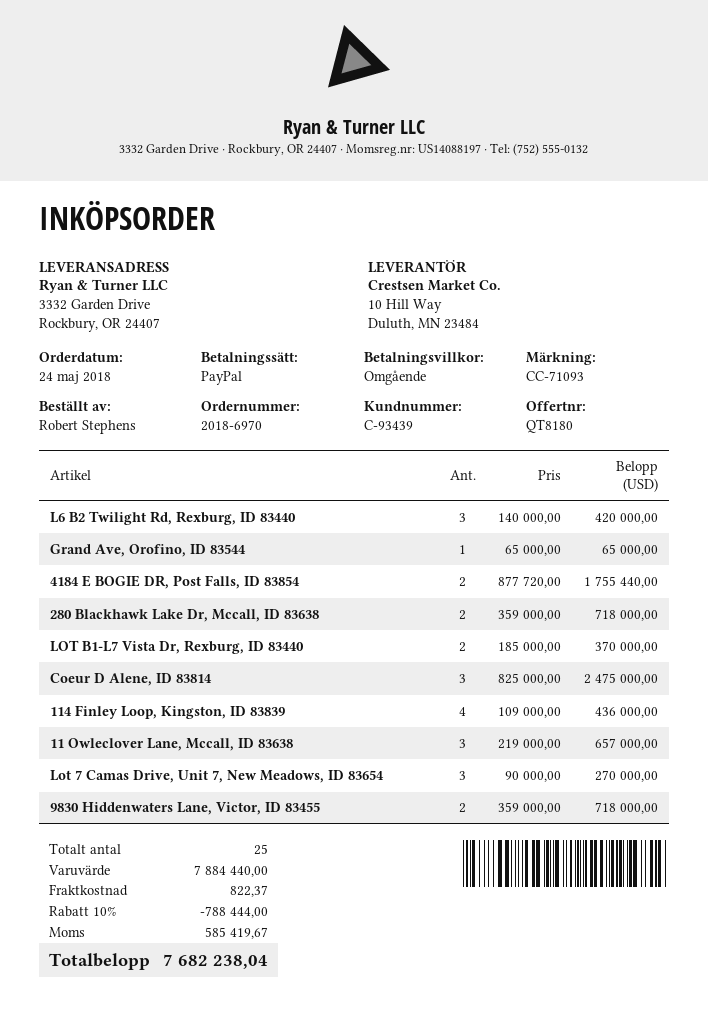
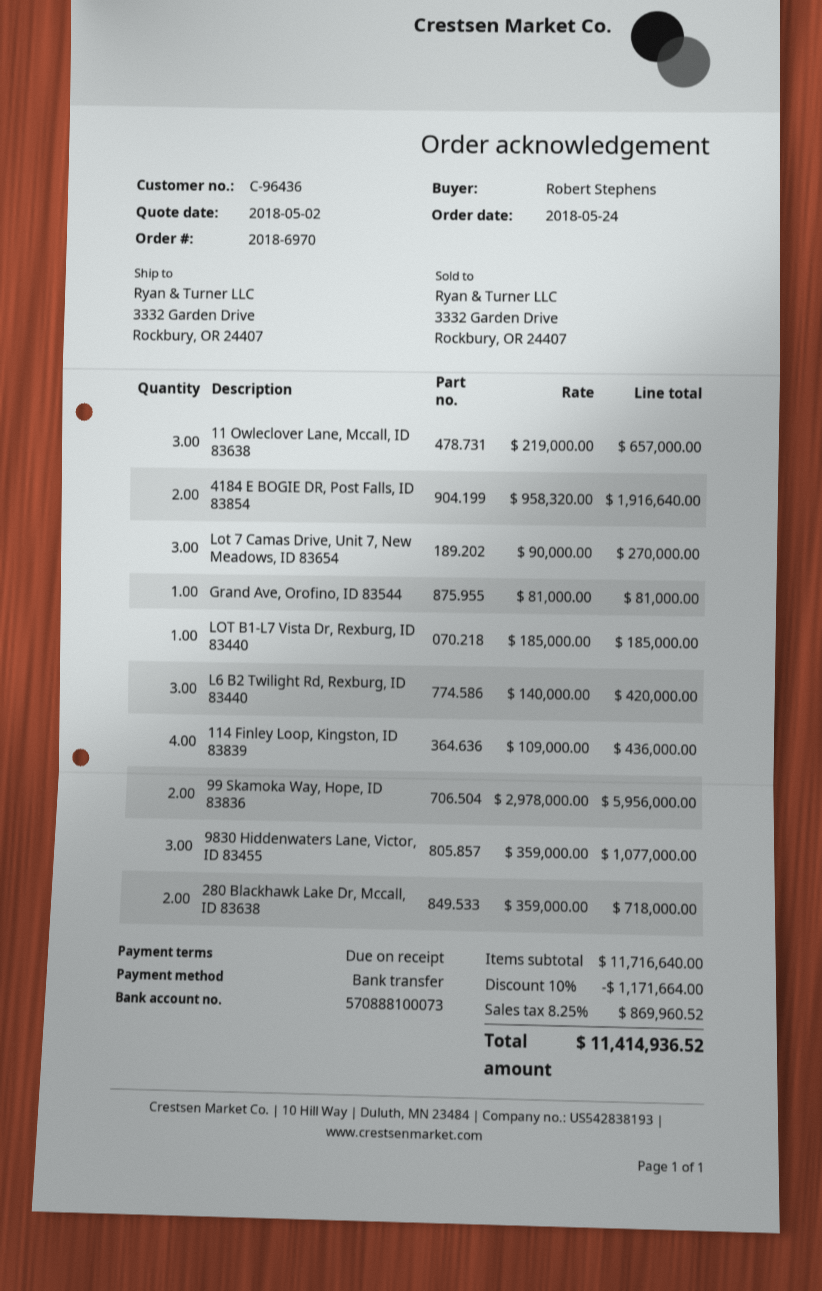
customer number: C-93439 -> C-96436
payment method: PayPal -> bank transfer
Grand Ave, Orofino, ID 83544: 1 x 65000.00 = 65000.00 -> 1 x 81000.00 = 81000.00
4184 E BOGIE DR, Post Falls, ID 83854: 2 x 877720.00 = 1755440.00 -> 2 x 958320.00 = 1916640.00
LOT B1-L7 Vista Dr, Rexburg, ID 83440: 2 x 185000.00 = 370000.00 -> 1 x 185000.00 = 185000.00
Coeur D Alene, ID 83814: 3 x 825000.00 = 2475000.00 -> none
9830 Hiddenwaters Lane, Victor, ID 83455: 2 x 359000.00 = 718000.00 -> 3 x 359000.00 = 1077000.00
99 Skamoka Way, Hope, ID 83836: none -> 2 x 2978000.00 = 5956000.00
subtotal: 7884440.00 -> 11716640.00
discount: 10% = 788444.00 -> 10% = 1171664.00
shipping: 822.37 -> none
tax: 585419.67 -> 869960.52
total: 7682238.04 -> 11414936.52

